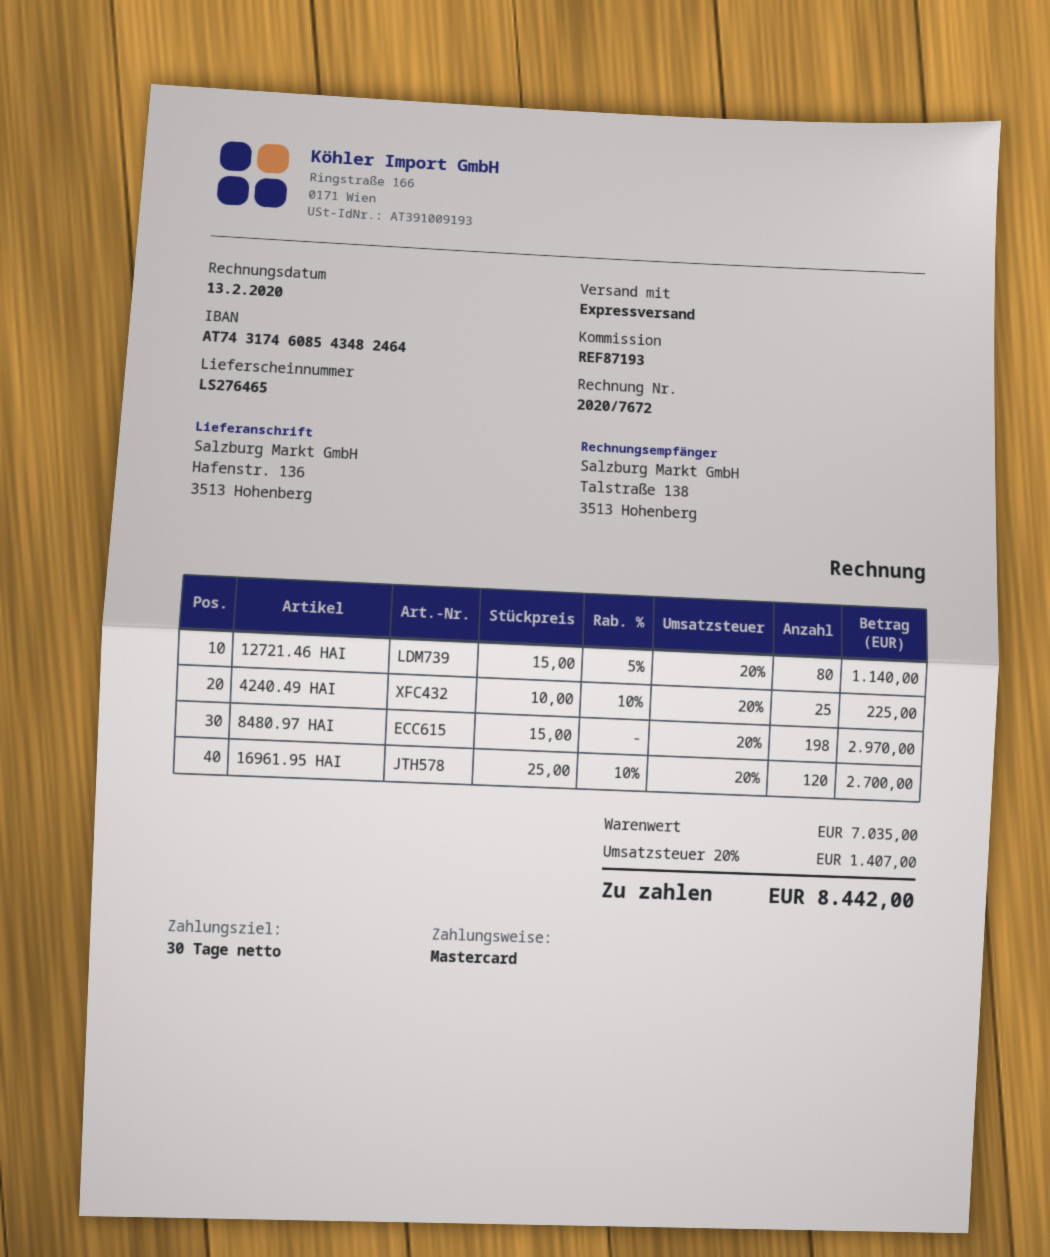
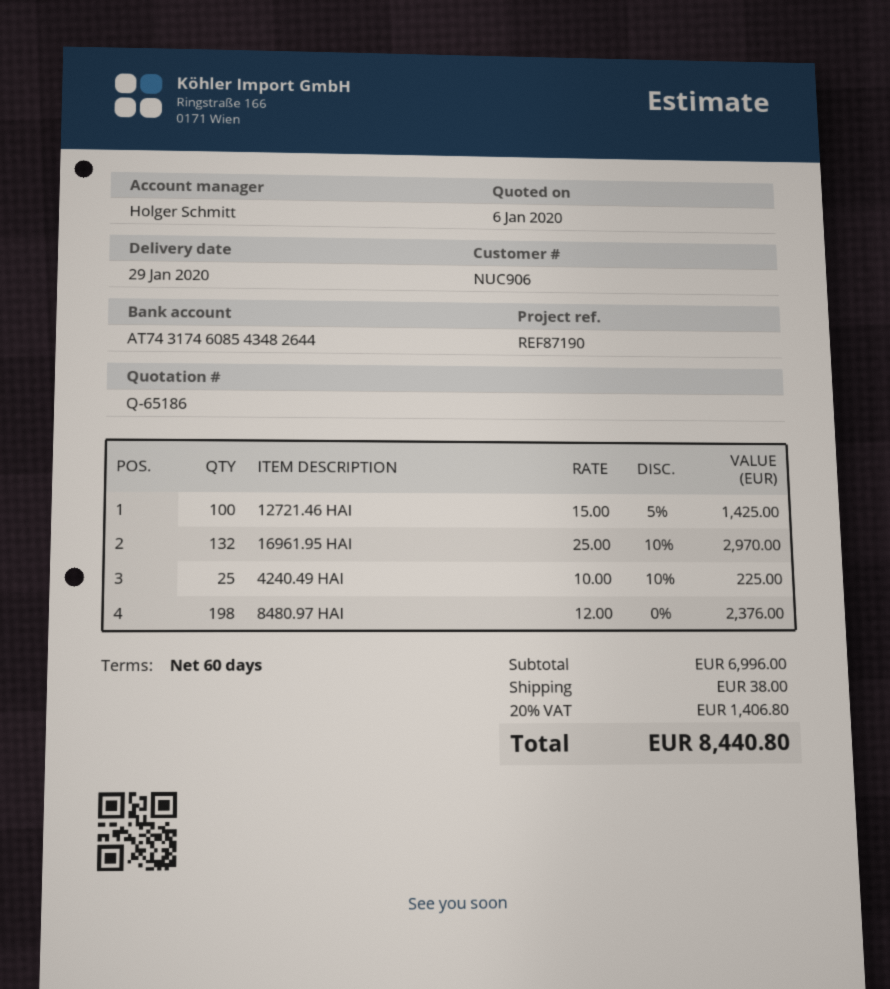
payment terms: 30 days -> 60 days
reference: REF87193 -> REF87190
bank account: AT743174608543482464 -> AT743174608543482644
12721.46 HAI: 80 x 15.00 - 5% = 1140.00 -> 100 x 15.00 - 5% = 1425.00
8480.97 HAI: 198 x 15.00 = 2970.00 -> 198 x 12.00 = 2376.00
16961.95 HAI: 120 x 25.00 - 10% = 2700.00 -> 132 x 25.00 - 10% = 2970.00
subtotal: 7035.00 -> 6996.00
shipping: none -> 38.00
tax: 20% = 1407.00 -> 20% = 1406.80
total: 8442.00 -> 8440.80

